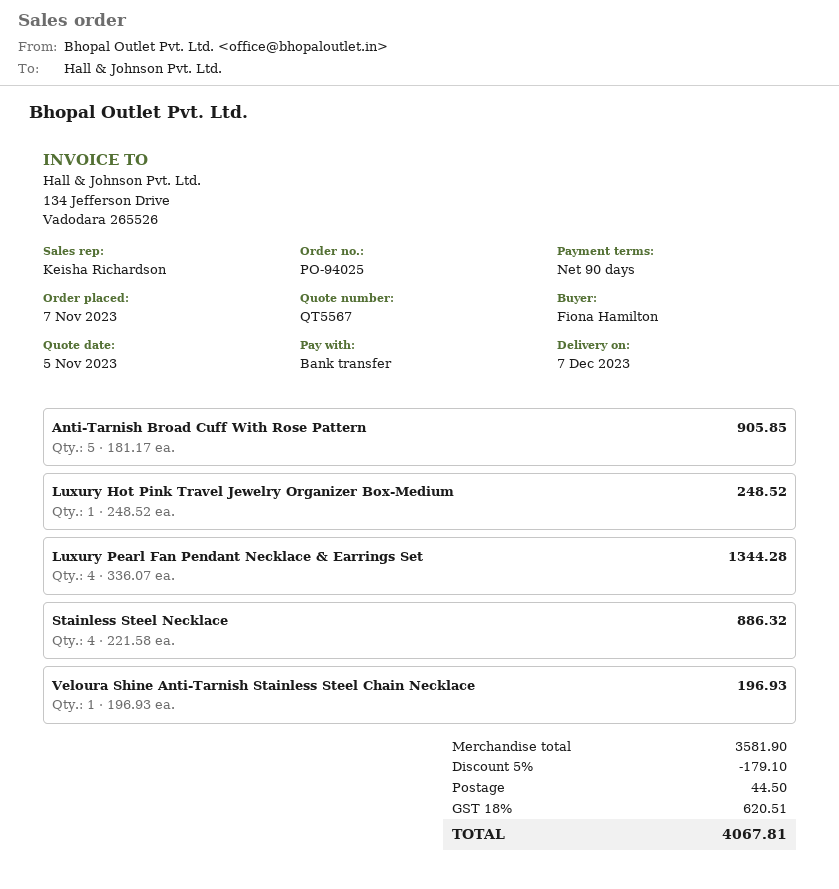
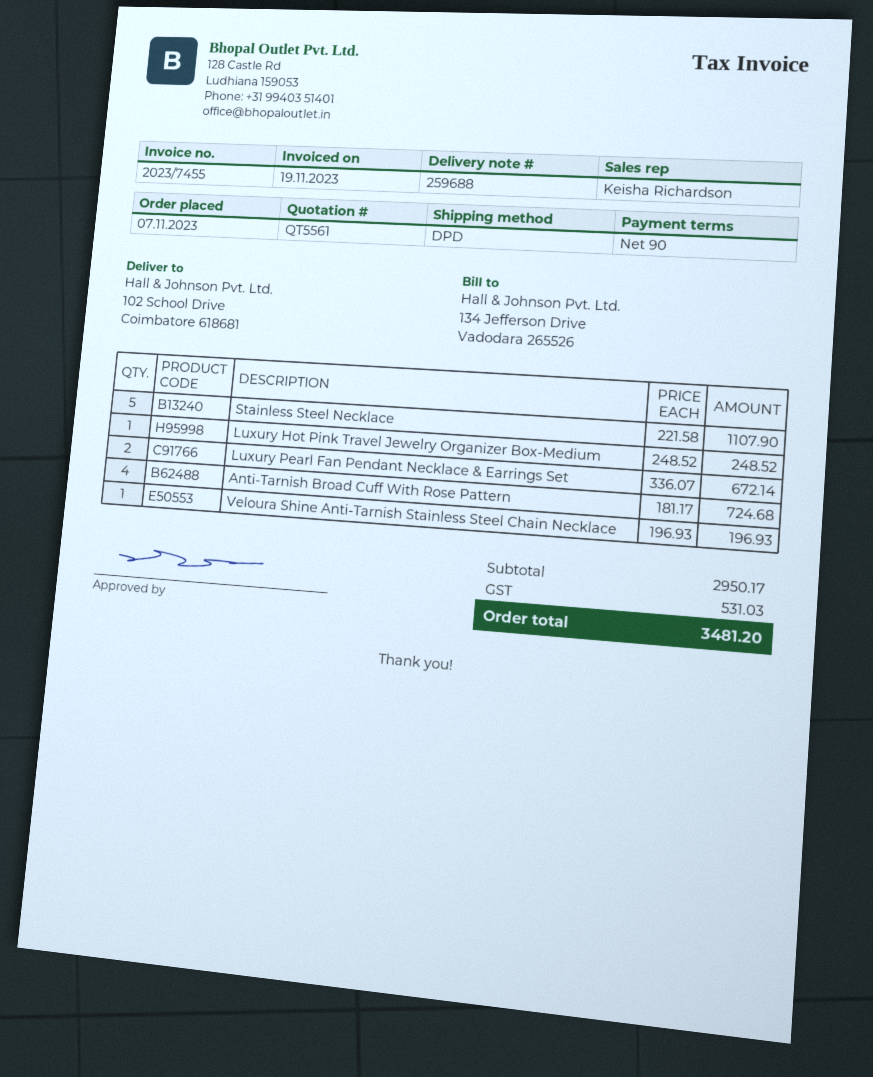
quote number: QT5567 -> QT5561
Anti-Tarnish Broad Cuff With Rose Pattern: 5 x 181.17 = 905.85 -> 4 x 181.17 = 724.68
Luxury Pearl Fan Pendant Necklace & Earrings Set: 4 x 336.07 = 1344.28 -> 2 x 336.07 = 672.14
Stainless Steel Necklace: 4 x 221.58 = 886.32 -> 5 x 221.58 = 1107.90
subtotal: 3581.90 -> 2950.17
discount: 5% = 179.10 -> none
shipping: 44.50 -> none
tax: 620.51 -> 531.03
total: 4067.81 -> 3481.20

